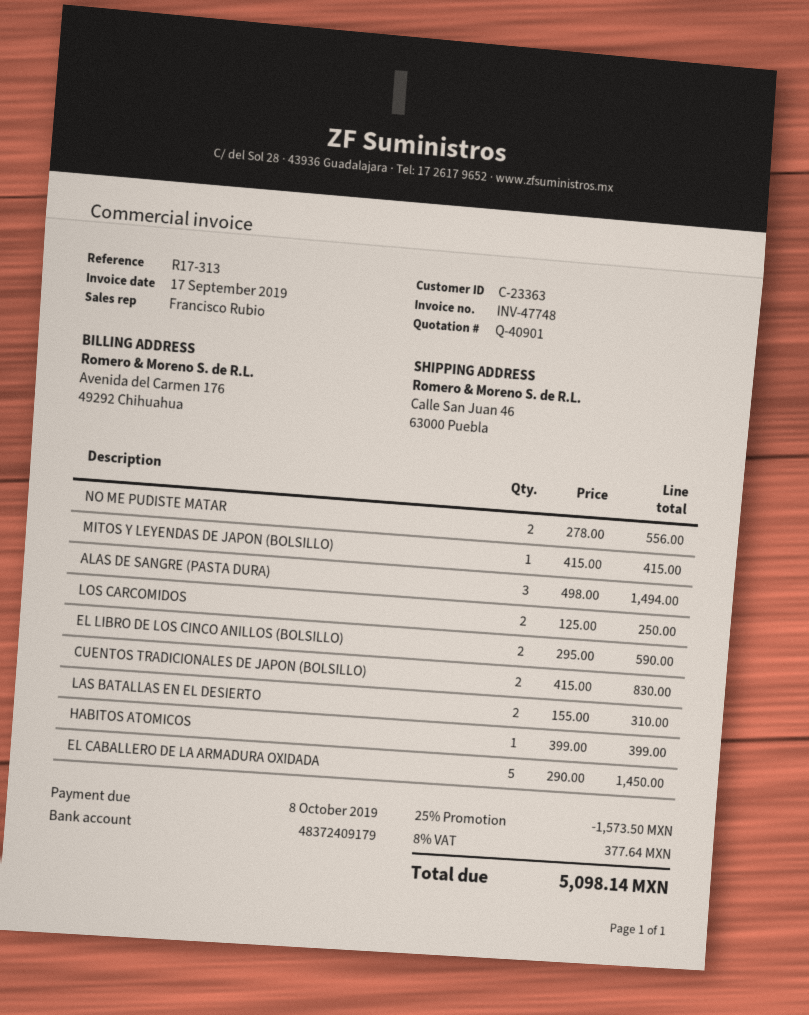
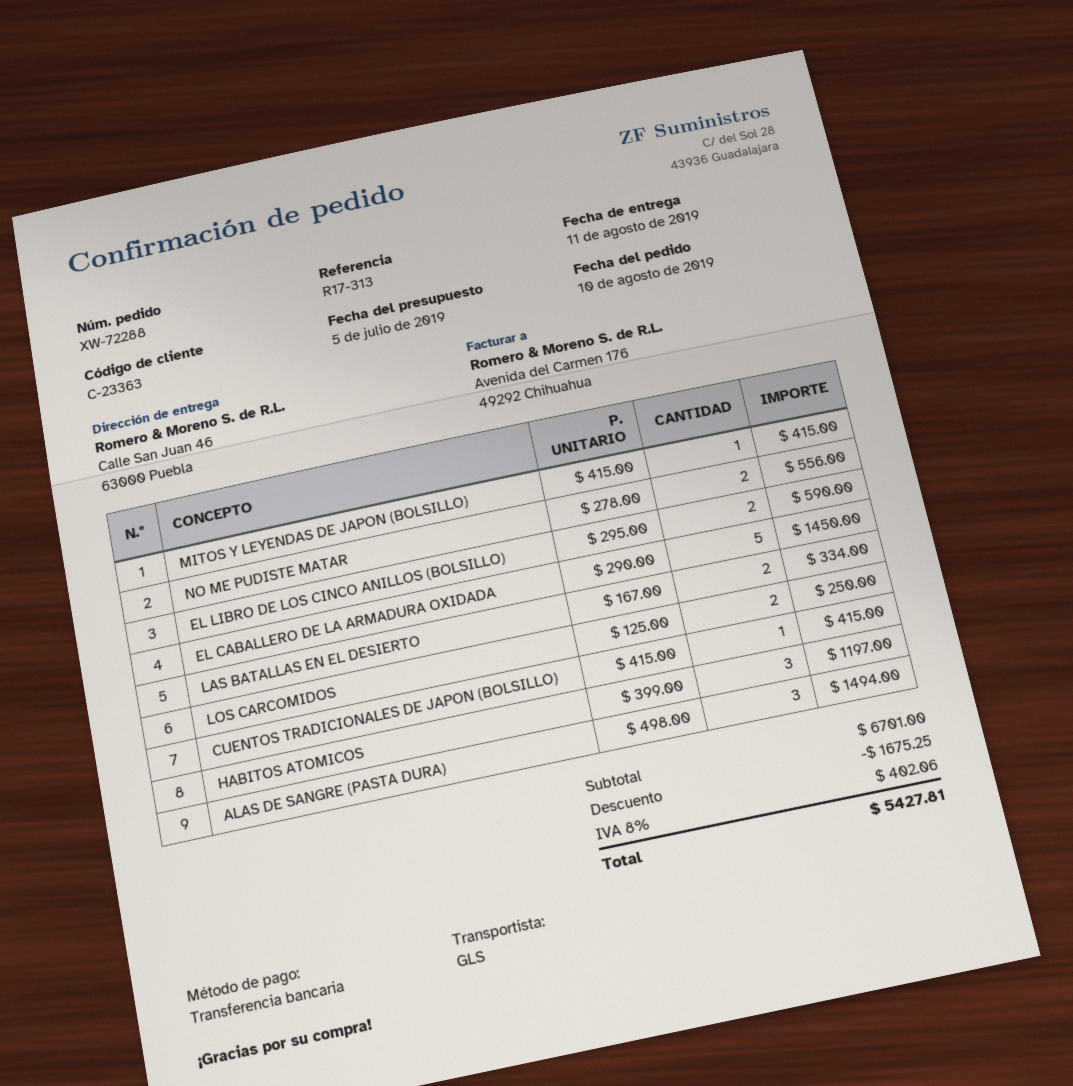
CUENTOS TRADICIONALES DE JAPON (BOLSILLO): 2 x 415.00 = 830.00 -> 1 x 415.00 = 415.00
LAS BATALLAS EN EL DESIERTO: 2 x 155.00 = 310.00 -> 2 x 167.00 = 334.00
HABITOS ATOMICOS: 1 x 399.00 = 399.00 -> 3 x 399.00 = 1197.00
discount: 1573.50 -> 1675.25
tax: 8% = 377.64 -> 8% = 402.06
total: 5098.14 -> 5427.81

